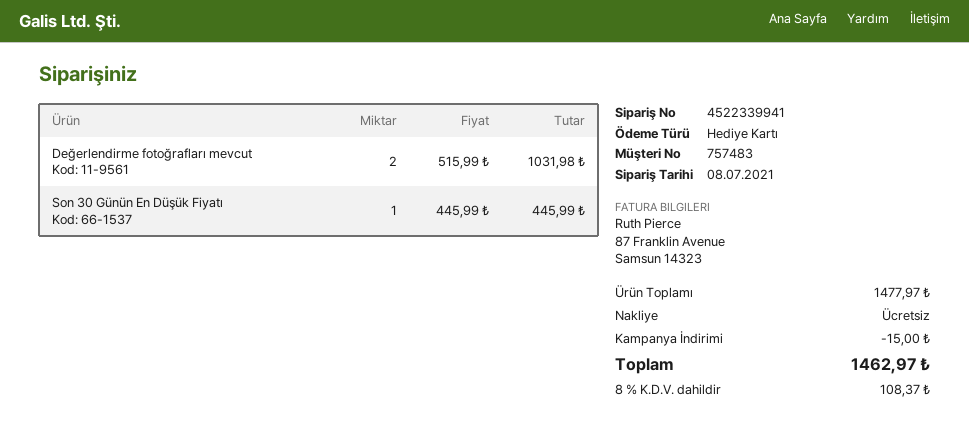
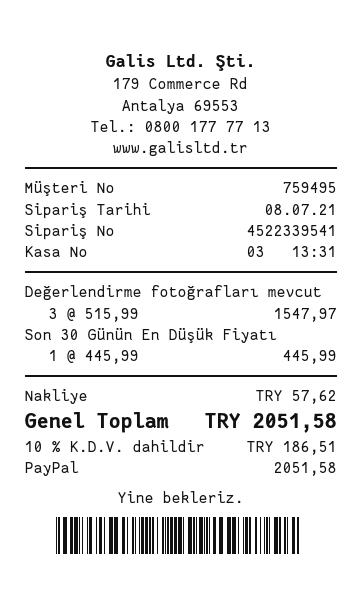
order number: 4522339941 -> 4522339541
customer number: 757483 -> 759495
payment method: gift card -> PayPal
Değerlendirme fotoğrafları mevcut: 2 x 515.99 = 1031.98 -> 3 x 515.99 = 1547.97
discount: 15.00 -> none
shipping: 0.00 -> 57.62
tax: 8% = 108.37 -> 10% = 186.51
total: 1462.97 -> 2051.58

